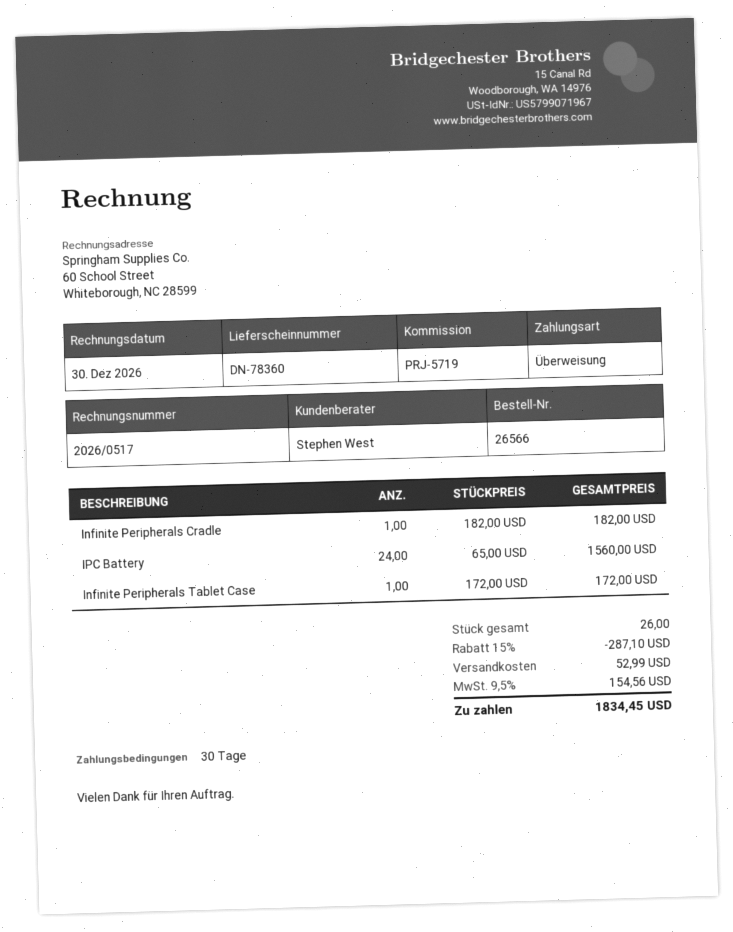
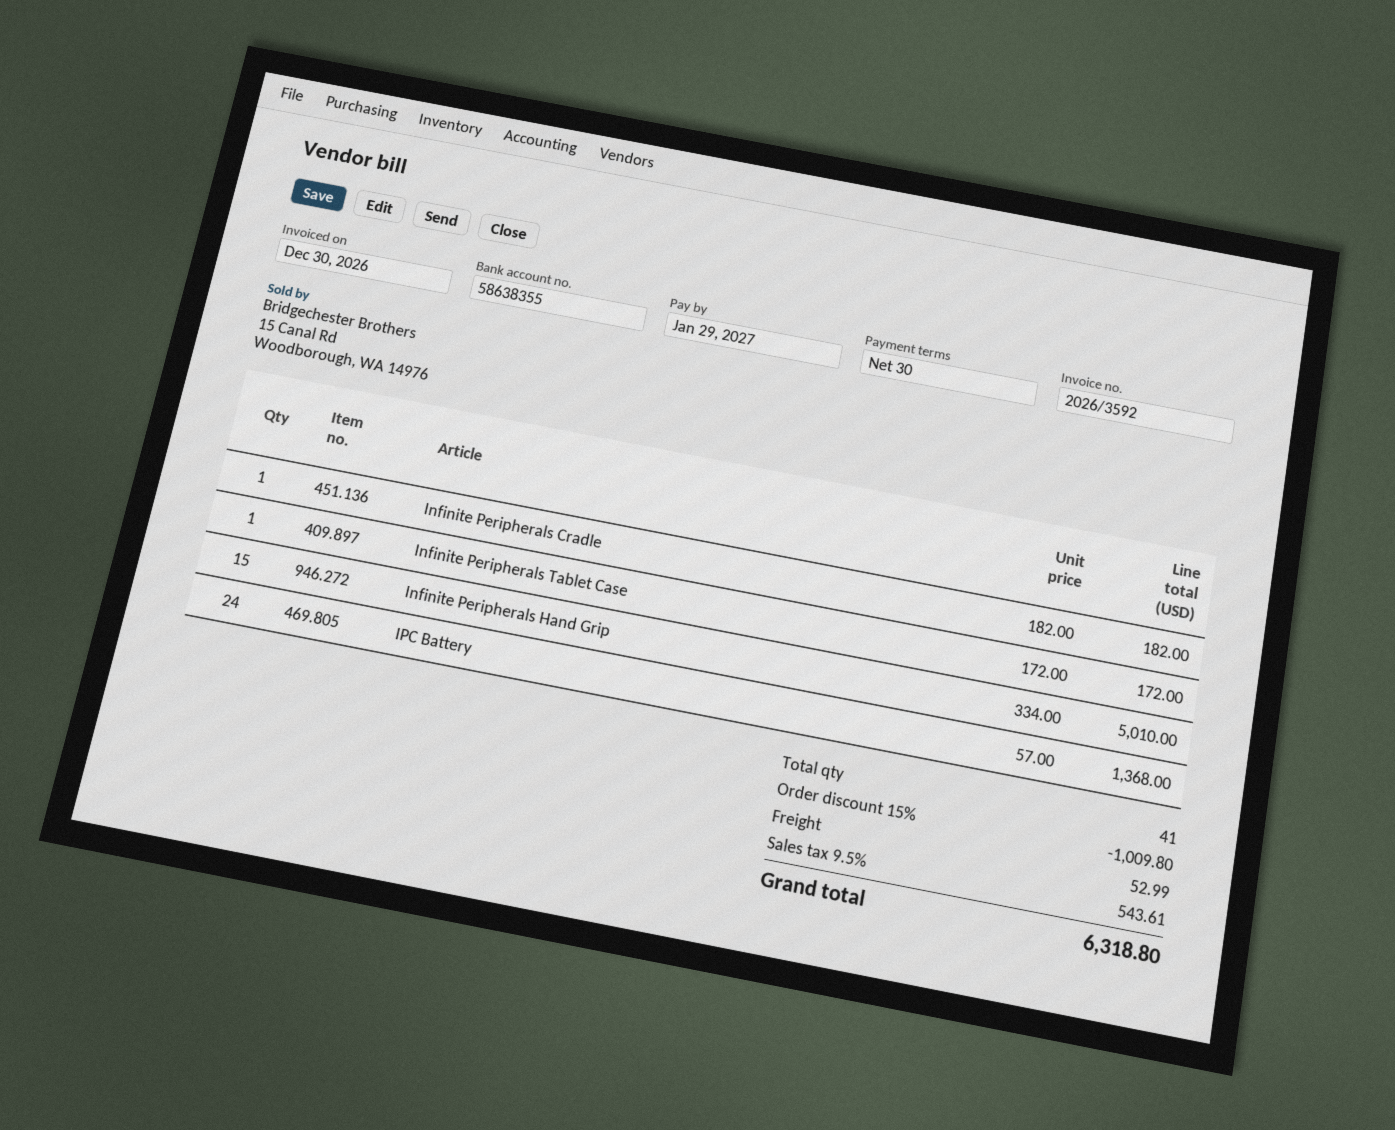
invoice number: 2026/0517 -> 2026/3592
IPC Battery: 24 x 65.00 = 1560.00 -> 24 x 57.00 = 1368.00
Infinite Peripherals Hand Grip: none -> 15 x 334.00 = 5010.00
total quantity: 26 -> 41
discount: 15% = 287.10 -> 15% = 1009.80
tax: 9.5% = 154.56 -> 9.5% = 543.61
total: 1834.45 -> 6318.80

